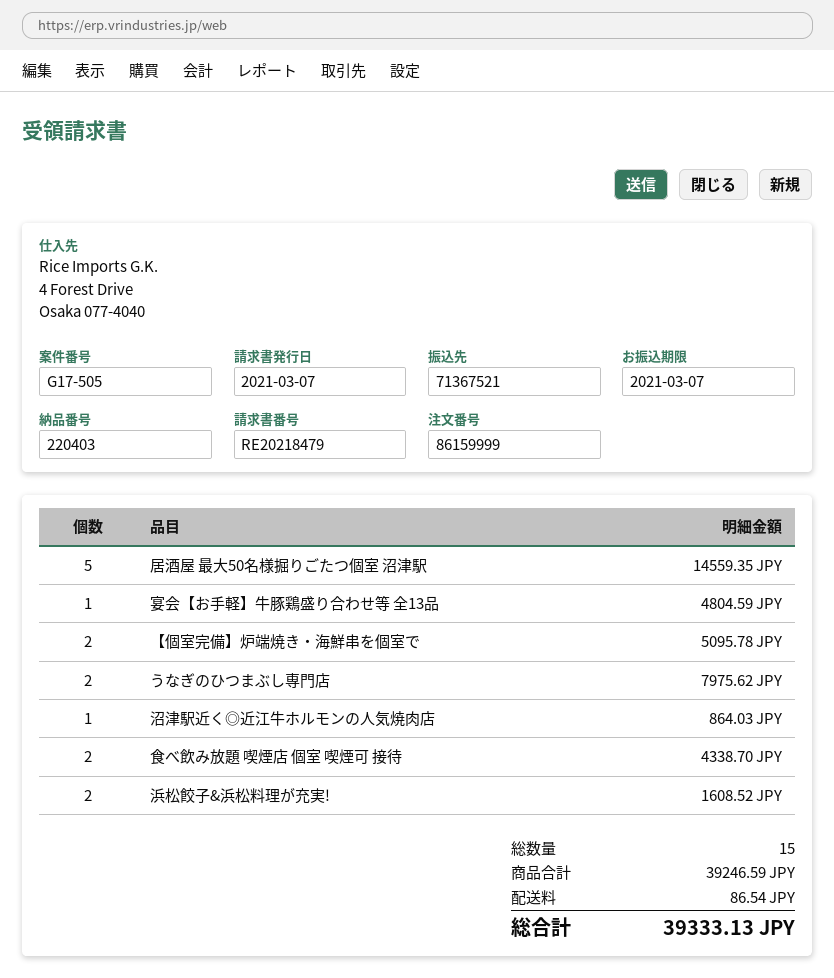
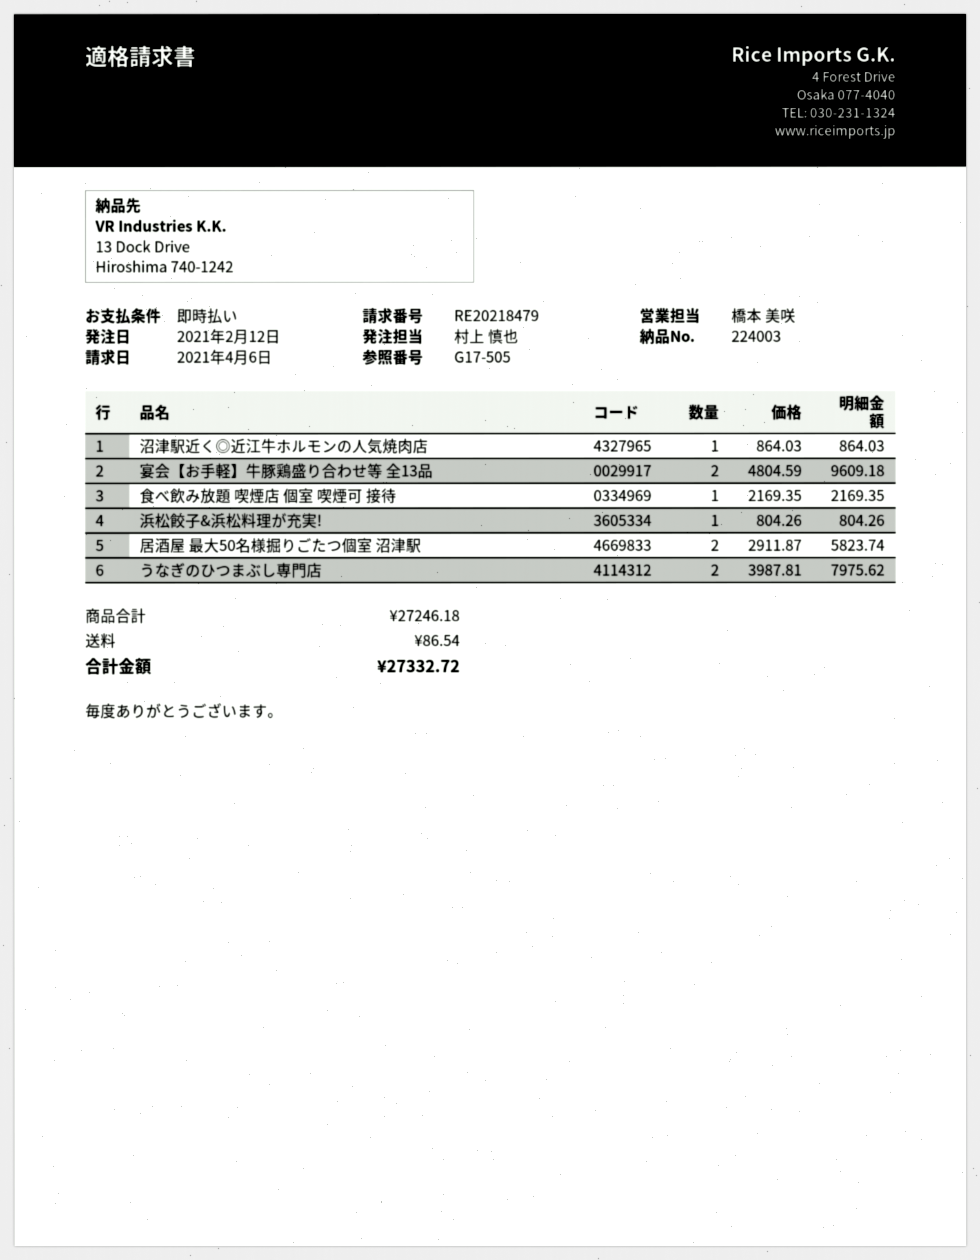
delivery note number: 220403 -> 224003
invoice date: 2021-03-07 -> 2021-04-06
居酒屋 最大50名様掘りごたつ個室 沼津駅: 5 for 14559.35 -> 2 for 5823.74
宴会【お手軽】牛豚鶏盛り合わせ等 全13品: 1 for 4804.59 -> 2 for 9609.18
【個室完備】炉端焼き・海鮮串を個室で: 2 for 5095.78 -> none
食べ飲み放題 喫煙店 個室 喫煙可 接待: 2 for 4338.70 -> 1 for 2169.35
浜松餃子&浜松料理が充実!: 2 for 1608.52 -> 1 for 804.26
subtotal: 39246.59 -> 27246.18
total: 39333.13 -> 27332.72

